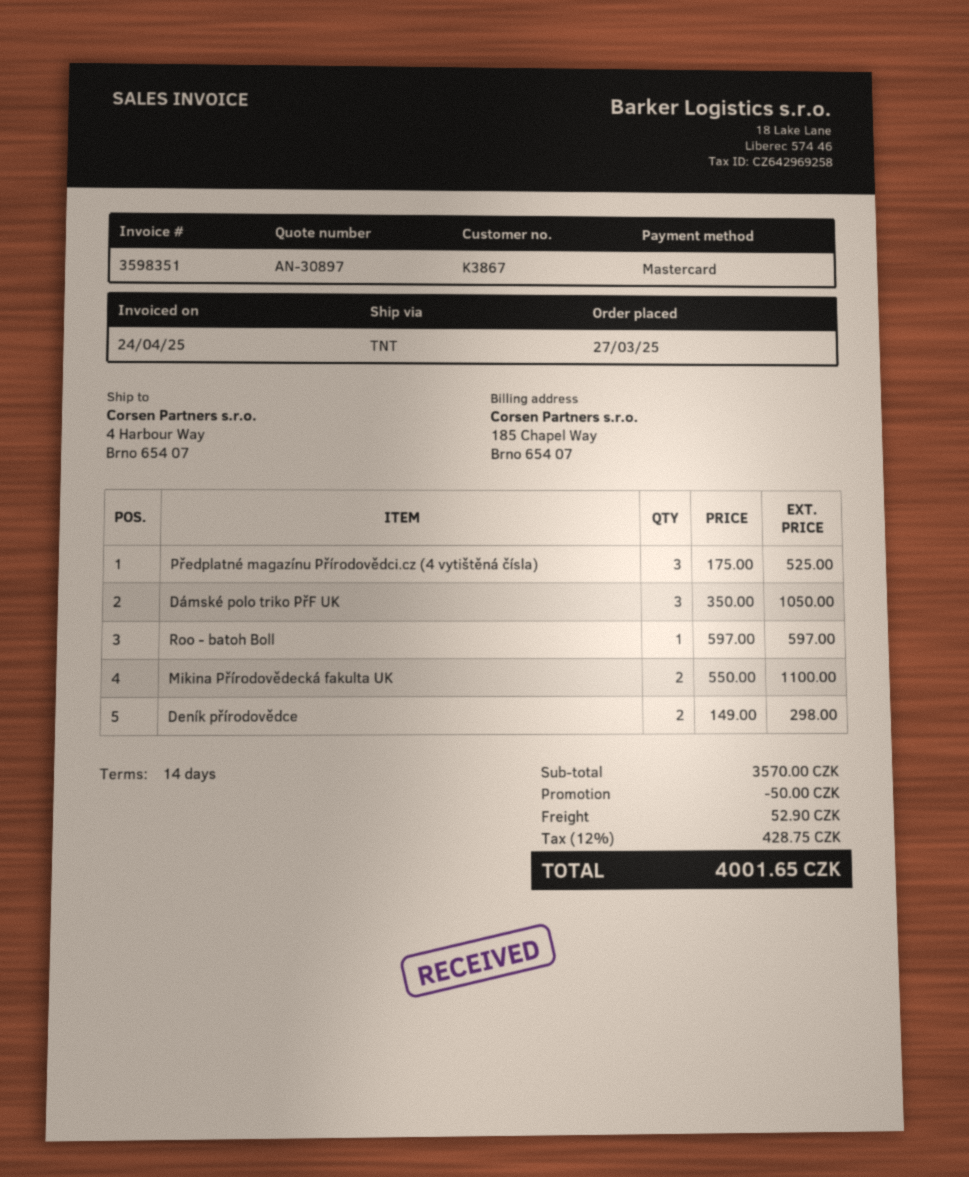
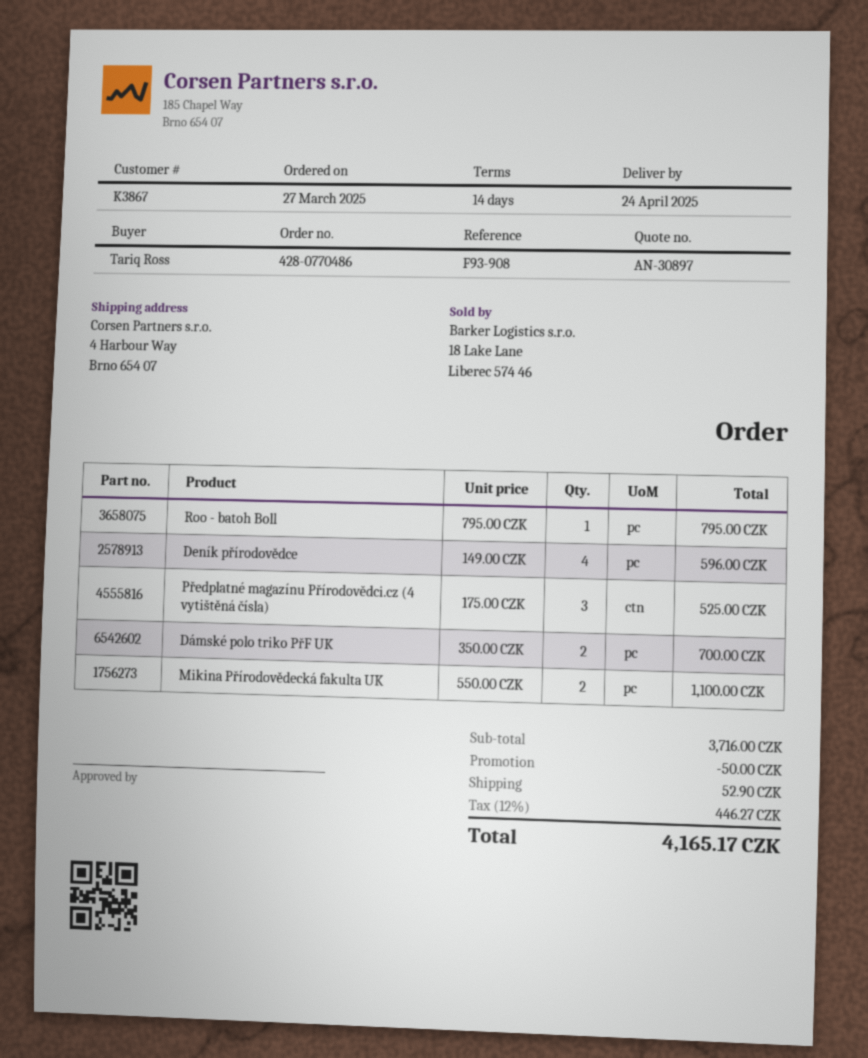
Dámské polo triko PřF UK: 3 x 350.00 = 1050.00 -> 2 x 350.00 = 700.00
Roo - batoh Boll: 1 x 597.00 = 597.00 -> 1 x 795.00 = 795.00
Deník přírodovědce: 2 x 149.00 = 298.00 -> 4 x 149.00 = 596.00
subtotal: 3570.00 -> 3716.00
tax: 12% = 428.75 -> 12% = 446.27
total: 4001.65 -> 4165.17

